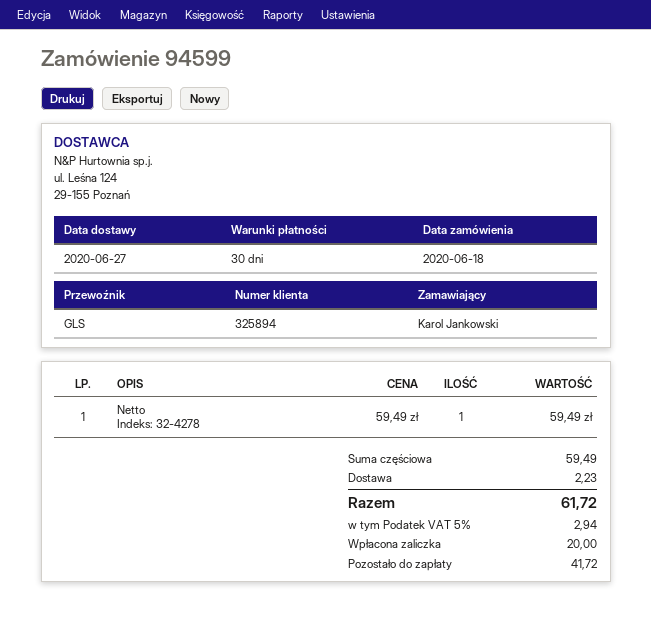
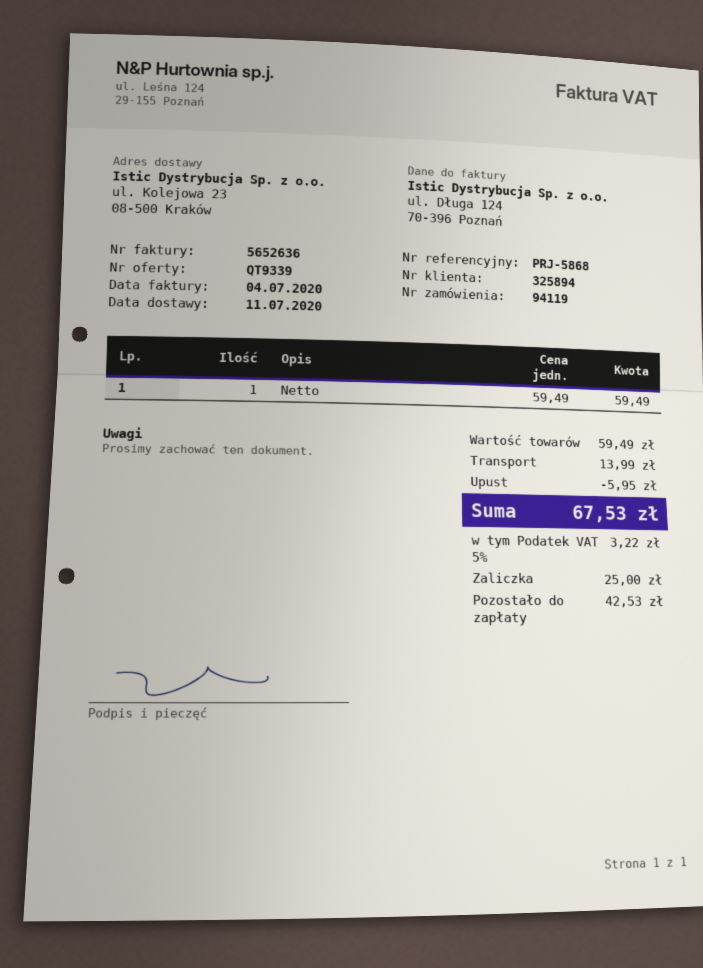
order number: 94599 -> 94119
delivery date: 2020-06-27 -> 2020-07-11
discount: none -> 5.95
shipping: 2.23 -> 13.99
tax: 5% = 2.94 -> 5% = 3.22
total: 61.72 -> 67.53
deposit: 20.00 -> 25.00
balance: 41.72 -> 42.53

